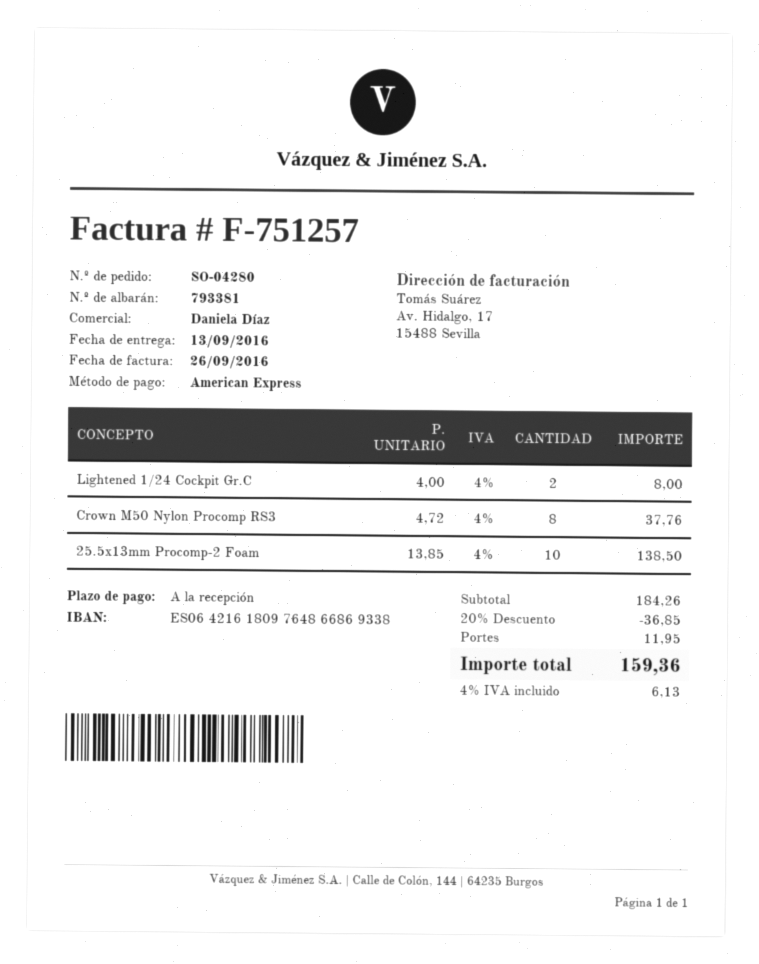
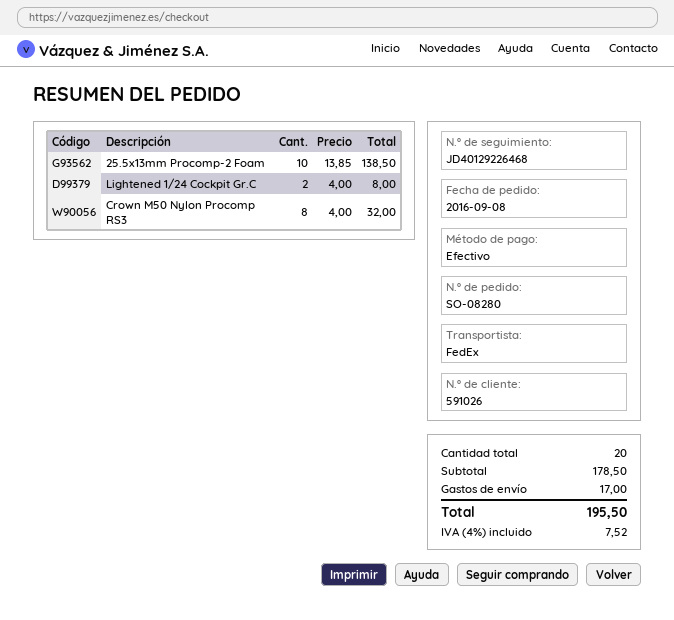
order number: SO-04280 -> SO-08280
payment method: American Express -> cash
Crown M50 Nylon Procomp RS3: 8 x 4.72 = 37.76 -> 8 x 4.00 = 32.00
subtotal: 184.26 -> 178.50
discount: 20% = 36.85 -> none
shipping: 11.95 -> 17.00
tax: 4% = 6.13 -> 4% = 7.52
total: 159.36 -> 195.50

